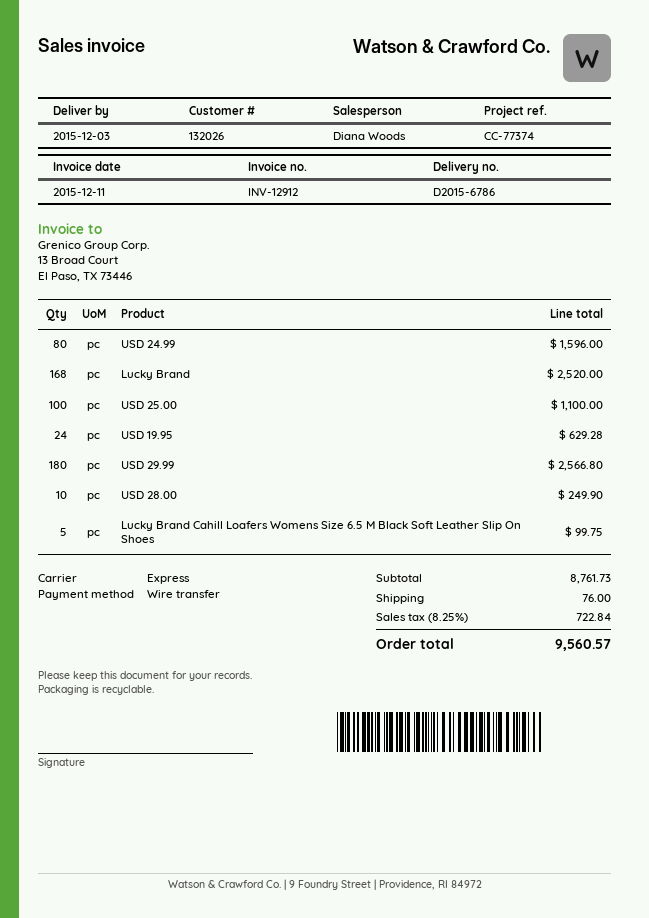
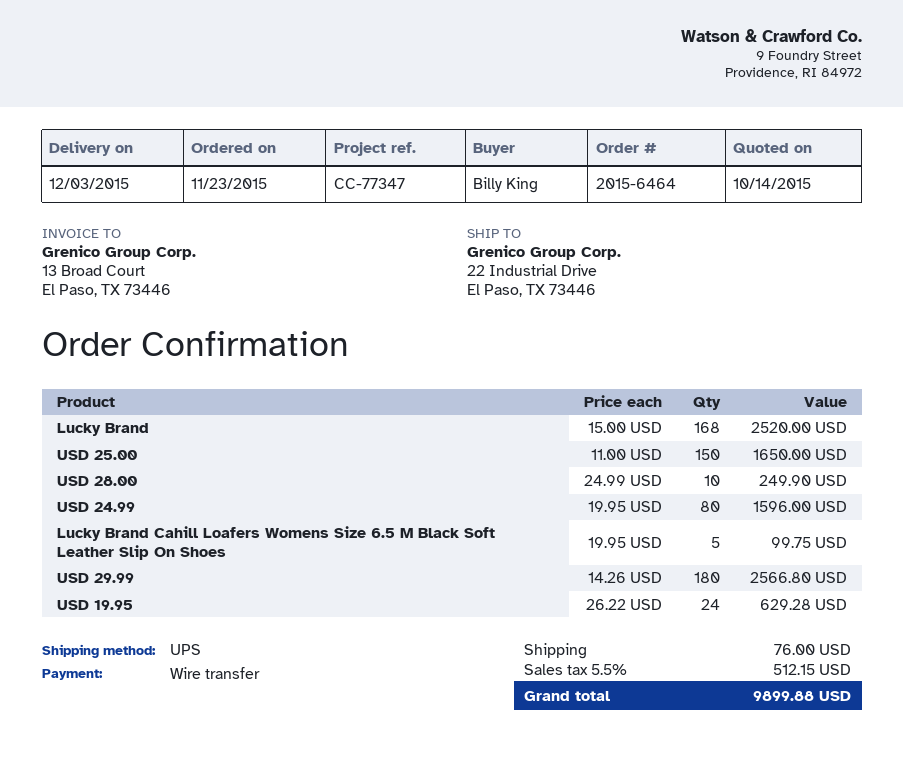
reference: CC-77374 -> CC-77347
shipping method: express -> UPS
USD 25.00: 100 for 1100.00 -> 150 for 1650.00
tax: 8.25% = 722.84 -> 5.5% = 512.15
total: 9560.57 -> 9899.88

